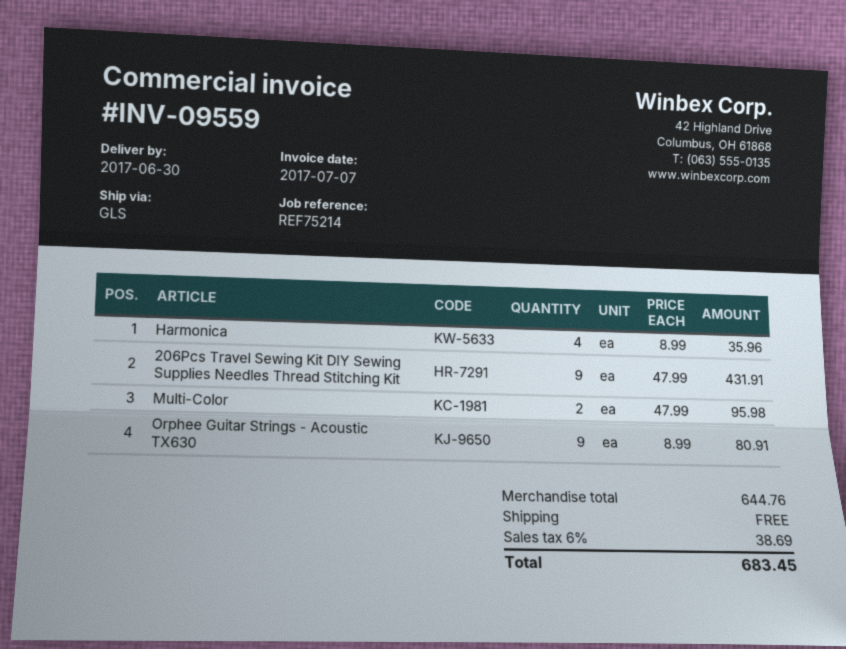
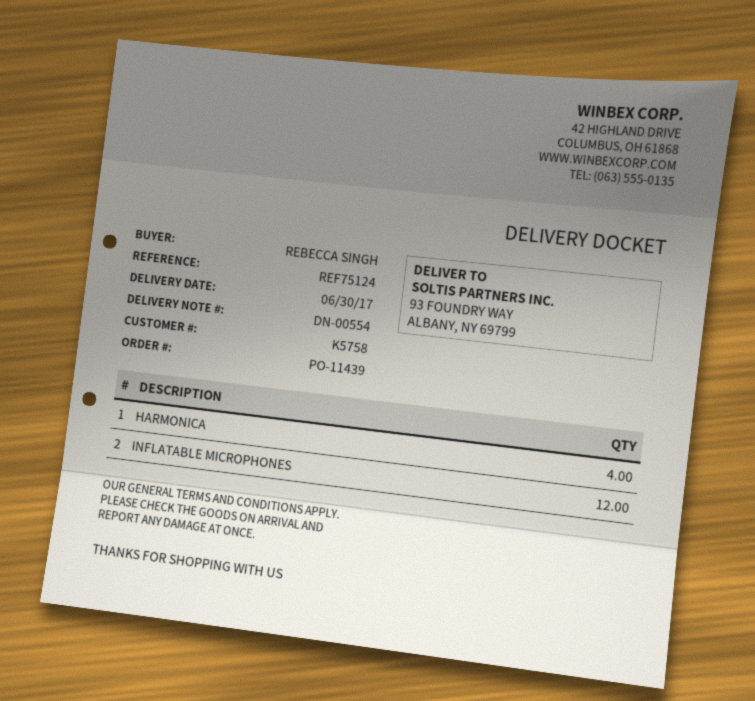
reference: REF75214 -> REF75124
206Pcs Travel Sewing Kit DIY Sewing Supplies Needles Thread Stitching Kit: 9 -> none
Multi-Color: 2 -> none
Orphee Guitar Strings - Acoustic TX630: 9 -> none
INFLATABLE MICROPHONES: none -> 12

